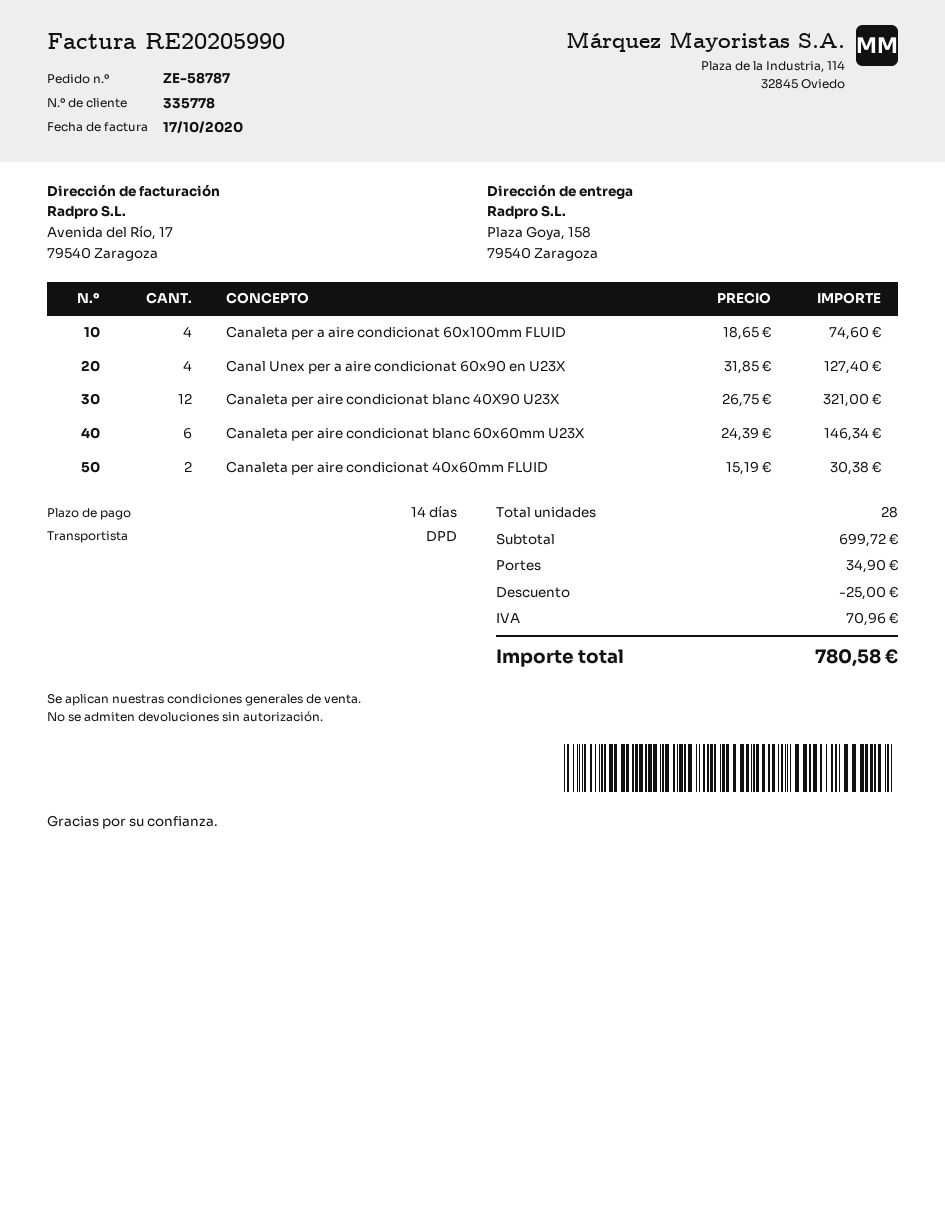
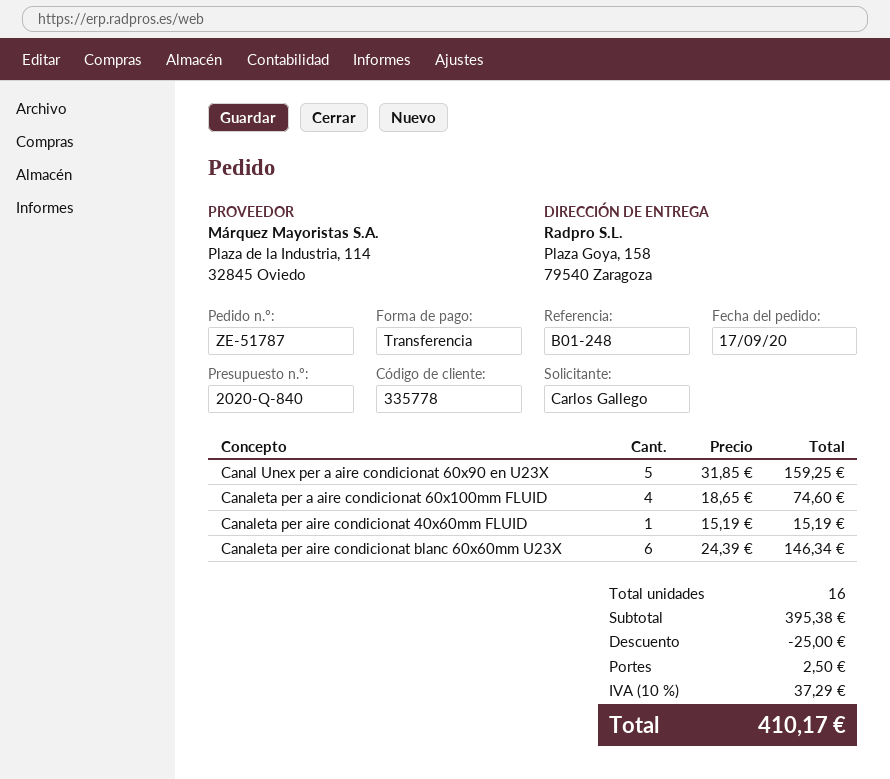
order number: ZE-58787 -> ZE-51787
Canal Unex per a aire condicionat 60x90 en U23X: 4 x 31.85 = 127.40 -> 5 x 31.85 = 159.25
Canaleta per aire condicionat blanc 40X90 U23X: 12 x 26.75 = 321.00 -> none
Canaleta per aire condicionat 40x60mm FLUID: 2 x 15.19 = 30.38 -> 1 x 15.19 = 15.19
total quantity: 28 -> 16
subtotal: 699.72 -> 395.38
shipping: 34.90 -> 2.50
tax: 70.96 -> 37.29
total: 780.58 -> 410.17

